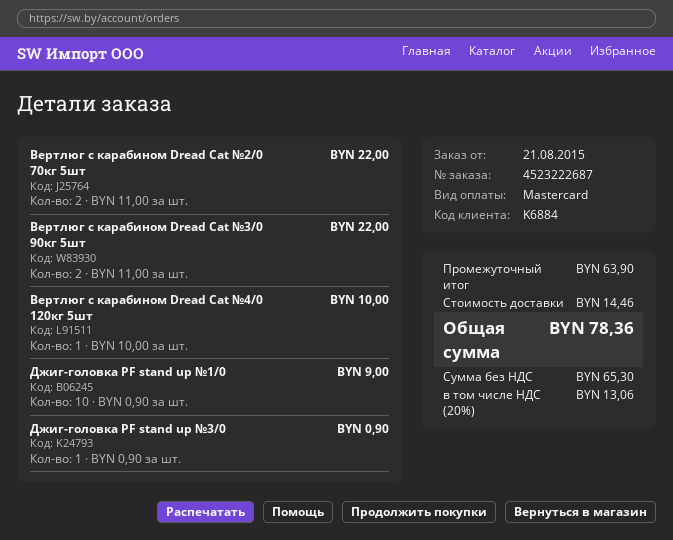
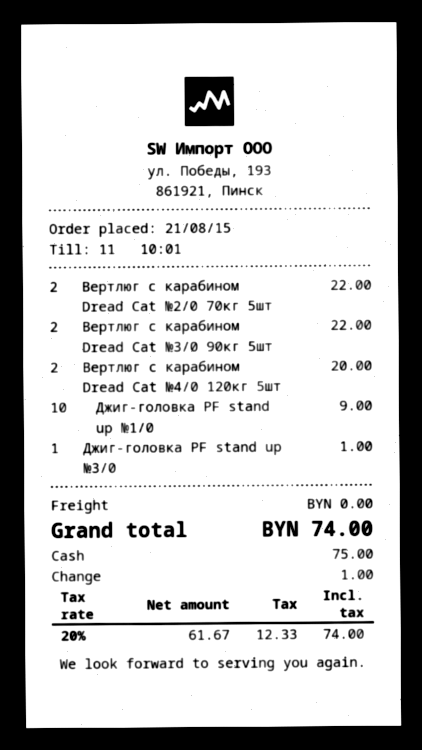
payment method: Mastercard -> cash
Вертлюг с карабином Dread Cat №4/0 120кг 5шт: 1 for 10.00 -> 2 for 20.00
Джиг-головка PF stand up №3/0: 1 for 0.90 -> 1 for 1.00
shipping: 14.46 -> 0.00
net: 65.30 -> 61.67
tax: 20% = 13.06 -> 20% = 12.33
total: 78.36 -> 74.00

